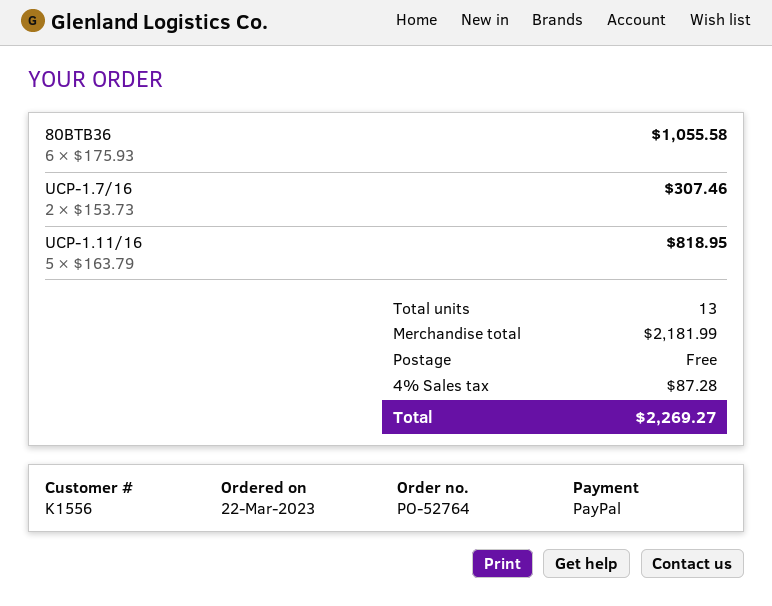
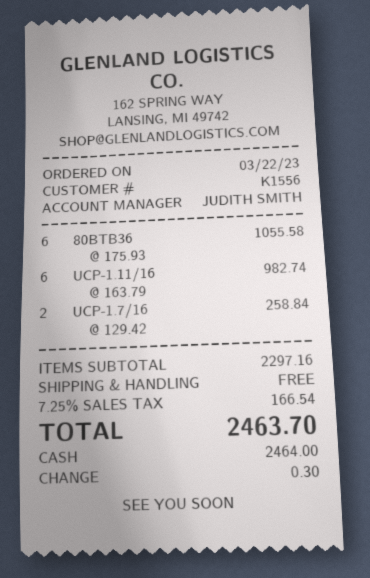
payment method: PayPal -> cash
UCP-1.7/16: 2 x 153.73 = 307.46 -> 2 x 129.42 = 258.84
UCP-1.11/16: 5 x 163.79 = 818.95 -> 6 x 163.79 = 982.74
subtotal: 2181.99 -> 2297.16
tax: 4% = 87.28 -> 7.25% = 166.54
total: 2269.27 -> 2463.70

